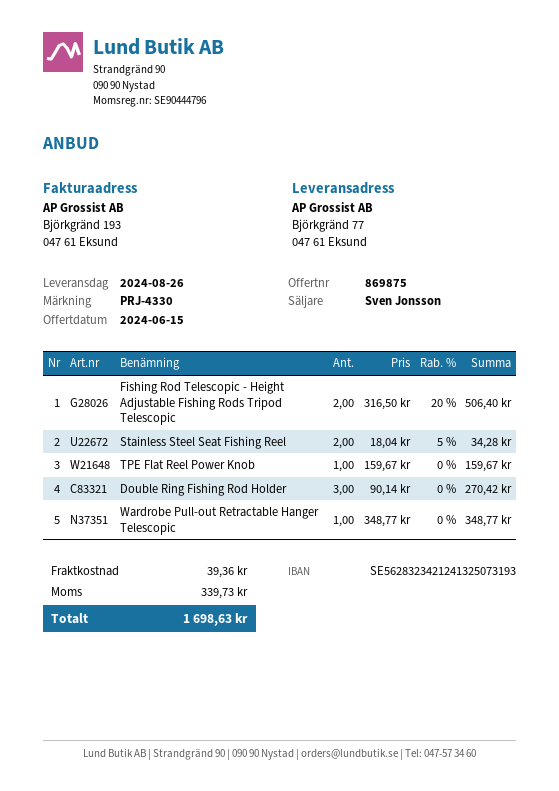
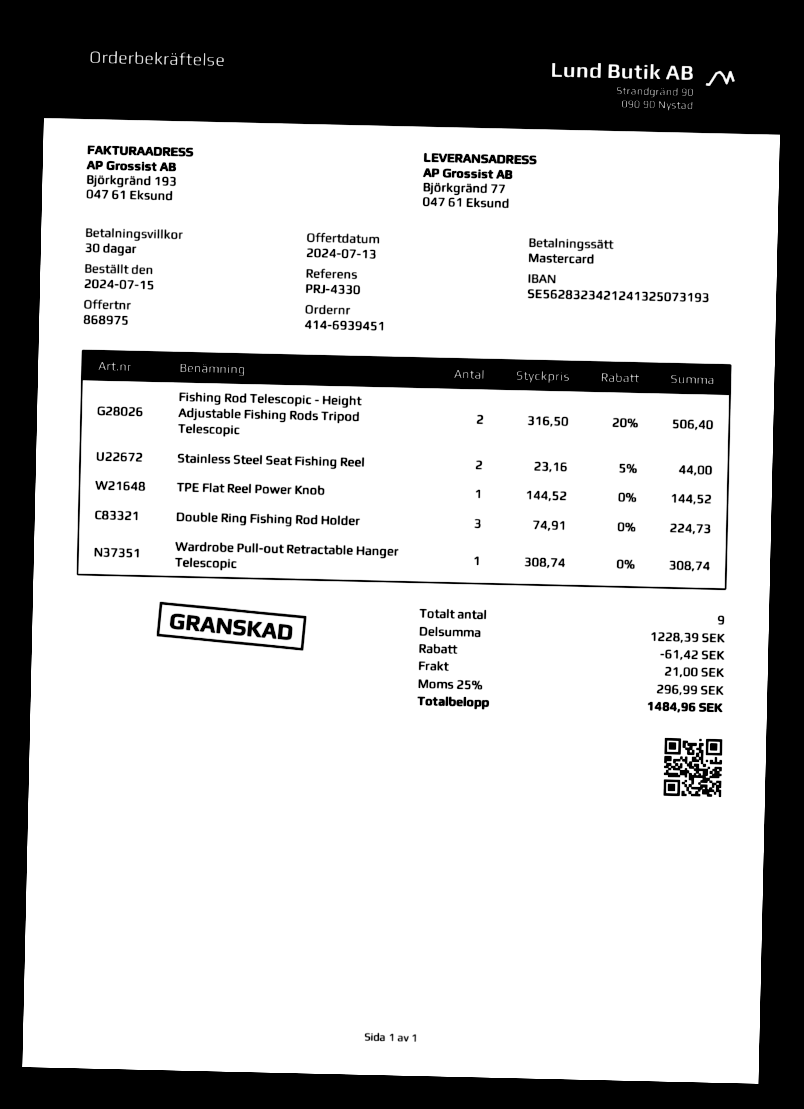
quote number: 869875 -> 868975
quote date: 2024-06-15 -> 2024-07-13
Stainless Steel Seat Fishing Reel: 2 x 18.04 - 5% = 34.28 -> 2 x 23.16 - 5% = 44.00
TPE Flat Reel Power Knob: 1 x 159.67 = 159.67 -> 1 x 144.52 = 144.52
Double Ring Fishing Rod Holder: 3 x 90.14 = 270.42 -> 3 x 74.91 = 224.73
Wardrobe Pull-out Retractable Hanger Telescopic: 1 x 348.77 = 348.77 -> 1 x 308.74 = 308.74
discount: none -> 61.42
shipping: 39.36 -> 21.00
tax: 339.73 -> 296.99
total: 1698.63 -> 1484.96

